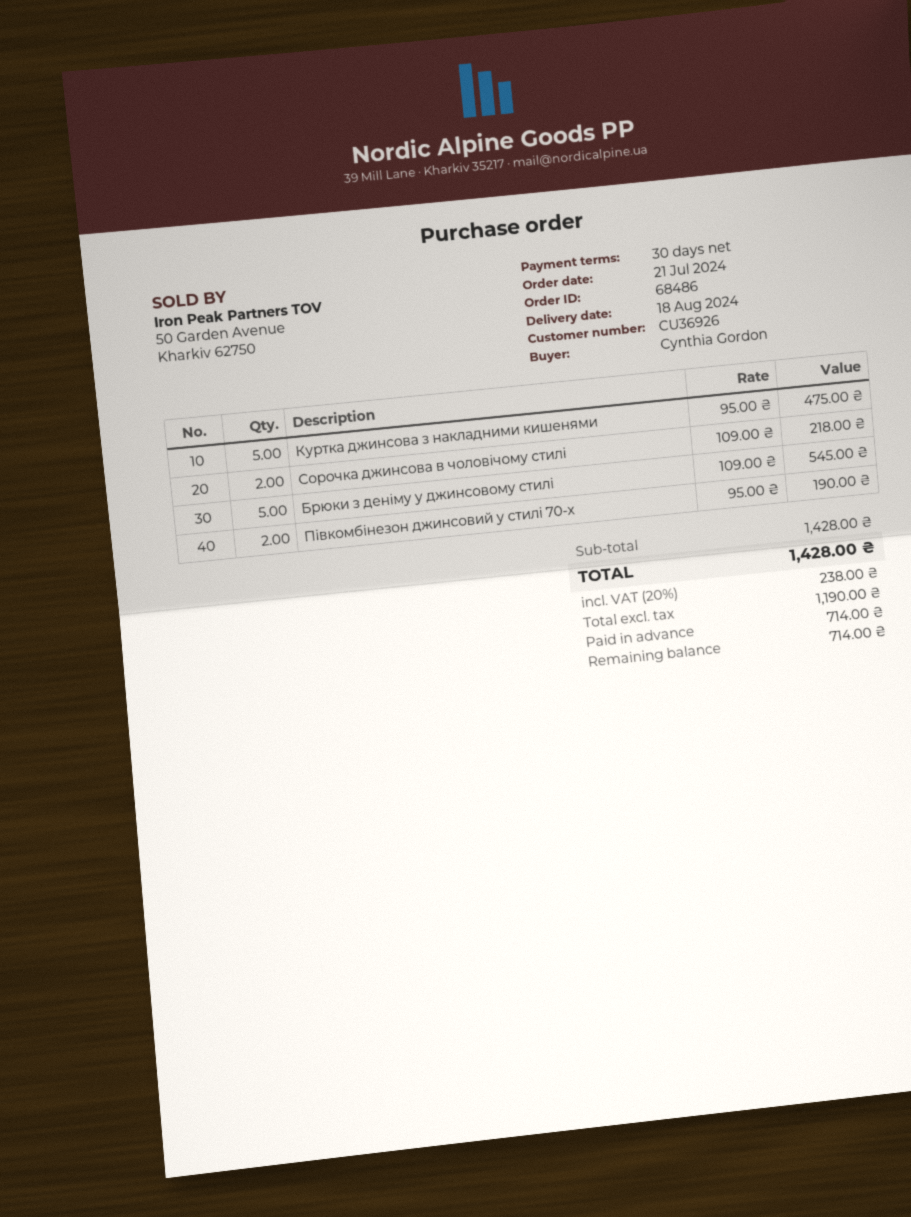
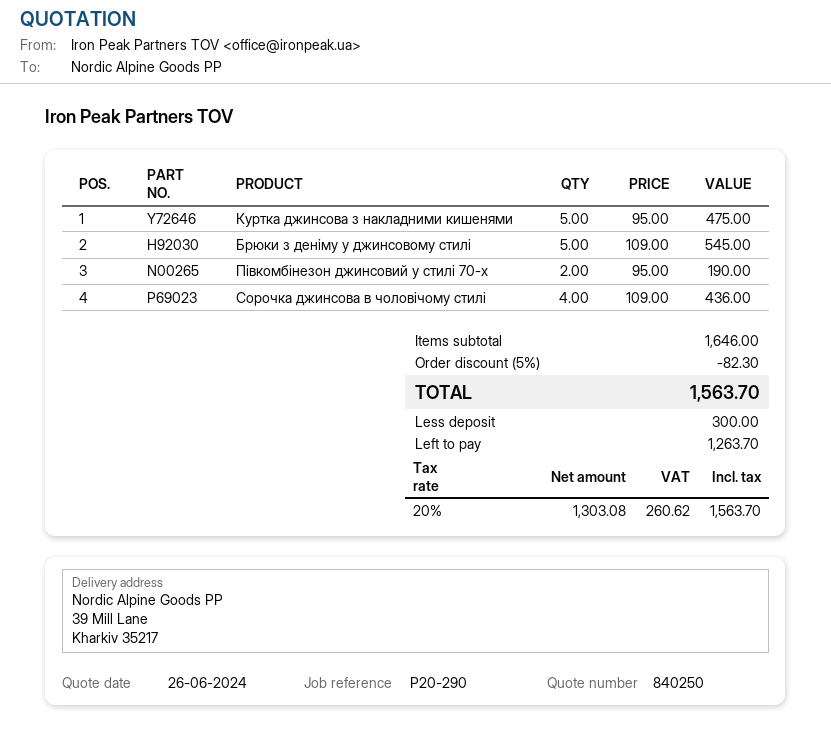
Сорочка джинсова в чоловічому стилі: 2 x 109.00 = 218.00 -> 4 x 109.00 = 436.00
subtotal: 1428.00 -> 1646.00
discount: none -> 5% = 82.30
net: 1190.00 -> 1303.08
tax: 20% = 238.00 -> 20% = 260.62
total: 1428.00 -> 1563.70
deposit: 714.00 -> 300.00
balance: 714.00 -> 1263.70

